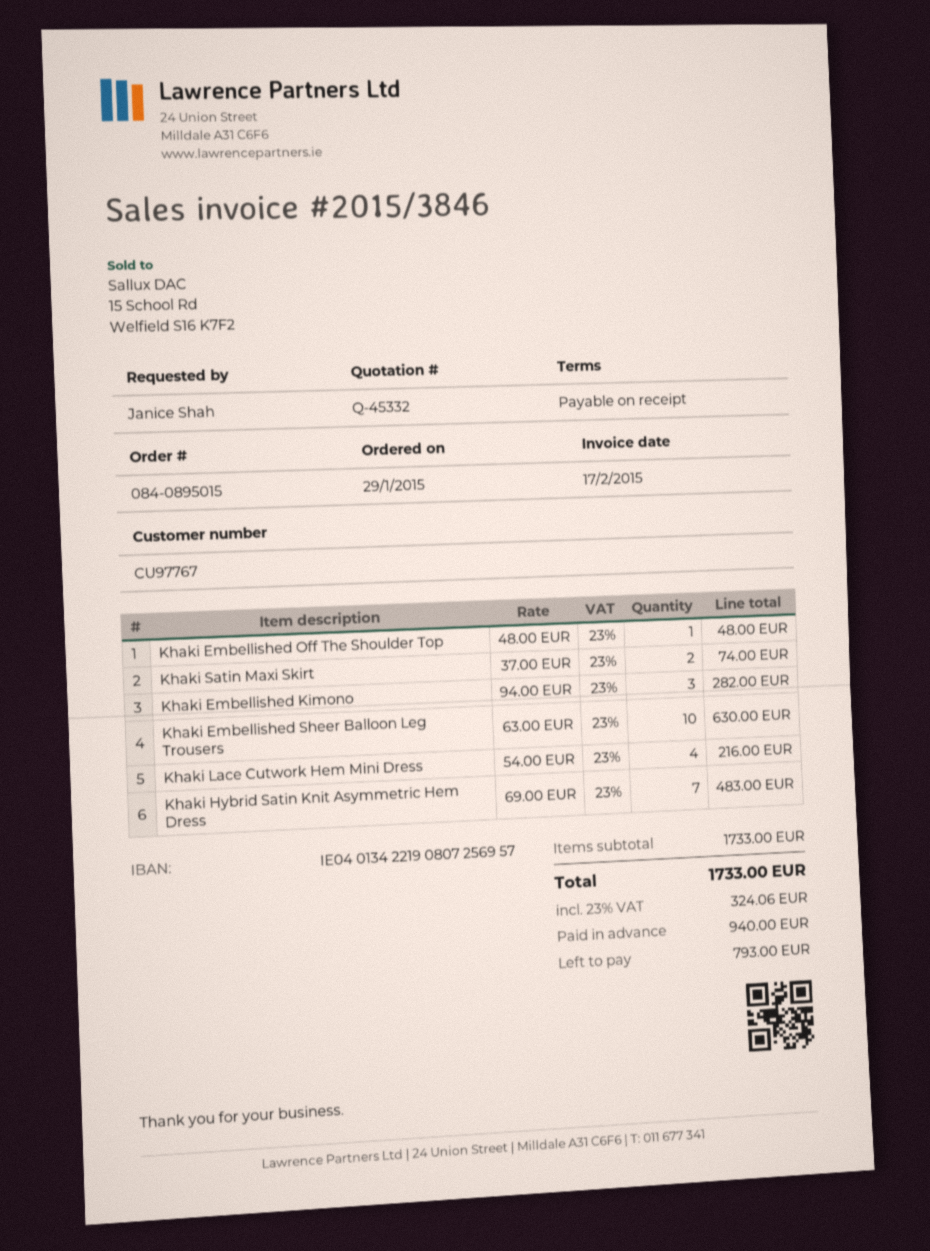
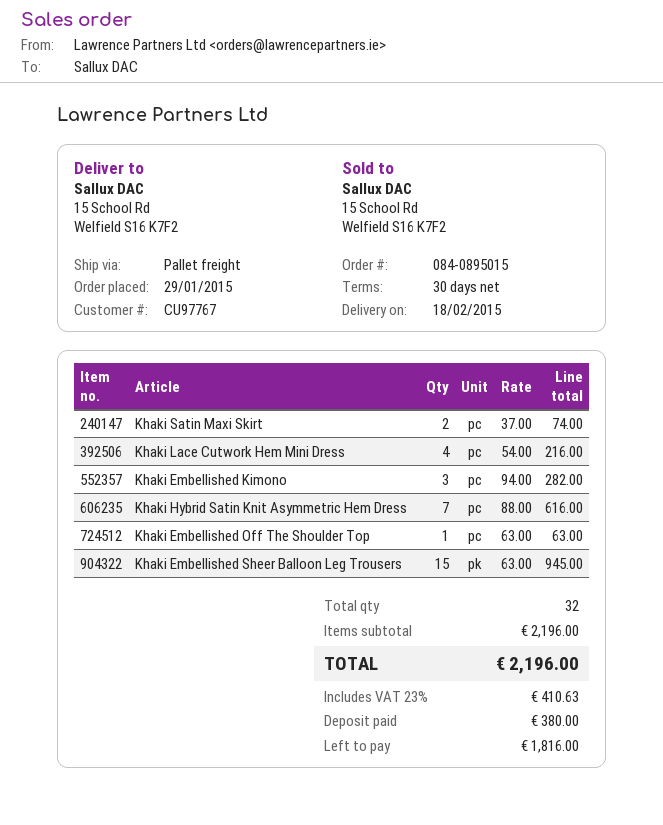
payment terms: on receipt -> 30 days
Khaki Embellished Off The Shoulder Top: 1 x 48.00 = 48.00 -> 1 x 63.00 = 63.00
Khaki Embellished Sheer Balloon Leg Trousers: 10 x 63.00 = 630.00 -> 15 x 63.00 = 945.00
Khaki Hybrid Satin Knit Asymmetric Hem Dress: 7 x 69.00 = 483.00 -> 7 x 88.00 = 616.00
subtotal: 1733.00 -> 2196.00
tax: 23% = 324.06 -> 23% = 410.63
total: 1733.00 -> 2196.00
deposit: 940.00 -> 380.00
balance: 793.00 -> 1816.00

